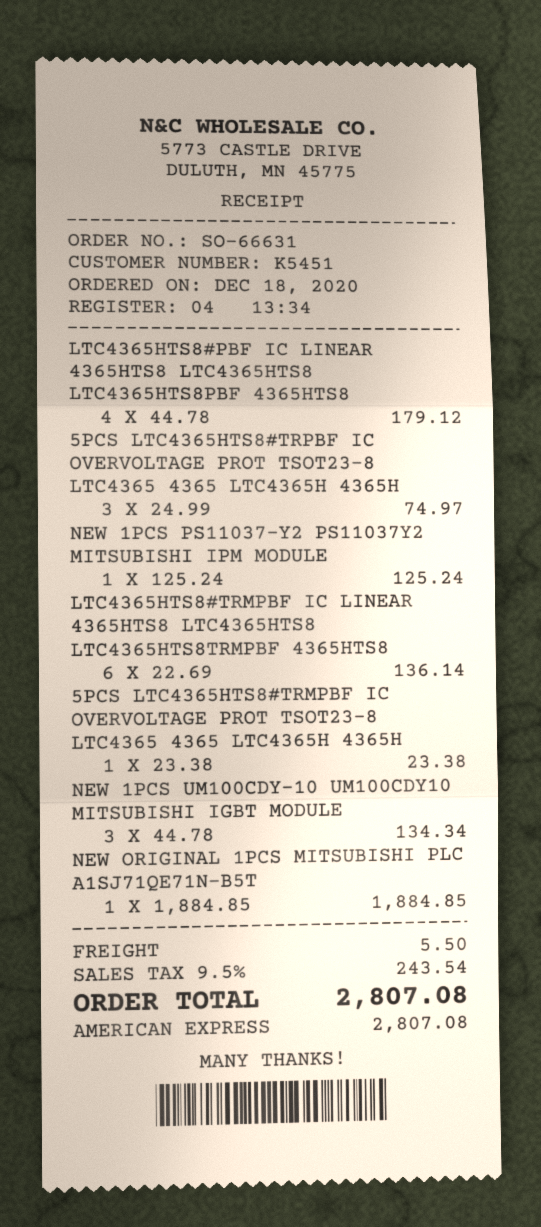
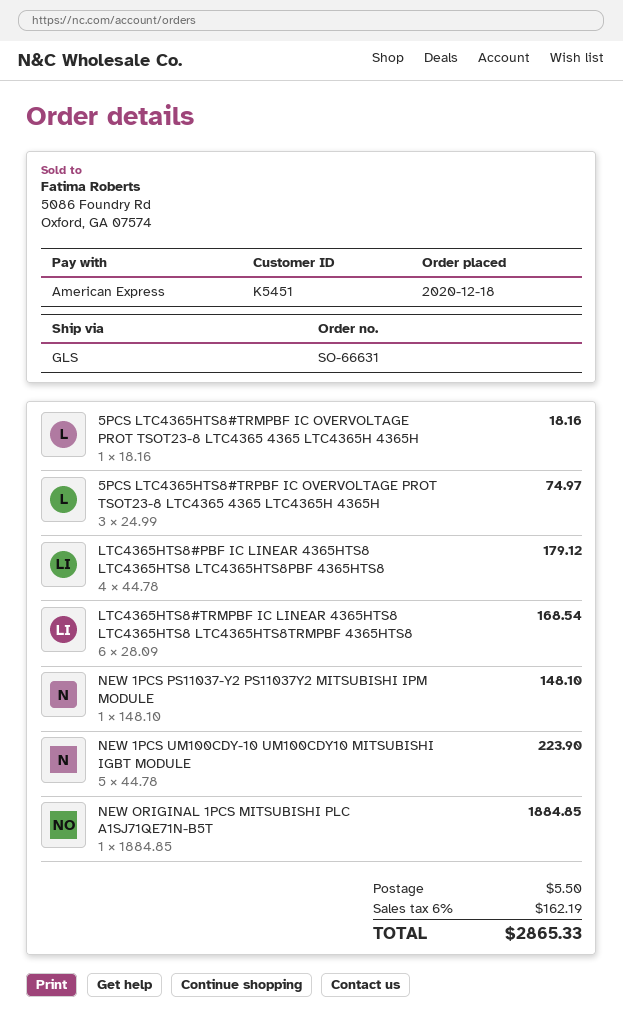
NEW 1PCS PS11037-Y2 PS11037Y2 MITSUBISHI IPM MODULE: 1 x 125.24 = 125.24 -> 1 x 148.10 = 148.10
LTC4365HTS8#TRMPBF IC LINEAR 4365HTS8 LTC4365HTS8 LTC4365HTS8TRMPBF 4365HTS8: 6 x 22.69 = 136.14 -> 6 x 28.09 = 168.54
5PCS LTC4365HTS8#TRMPBF IC OVERVOLTAGE PROT TSOT23-8 LTC4365 4365 LTC4365H 4365H: 1 x 23.38 = 23.38 -> 1 x 18.16 = 18.16
NEW 1PCS UM100CDY-10 UM100CDY10 MITSUBISHI IGBT MODULE: 3 x 44.78 = 134.34 -> 5 x 44.78 = 223.90
tax: 9.5% = 243.54 -> 6% = 162.19
total: 2807.08 -> 2865.33

